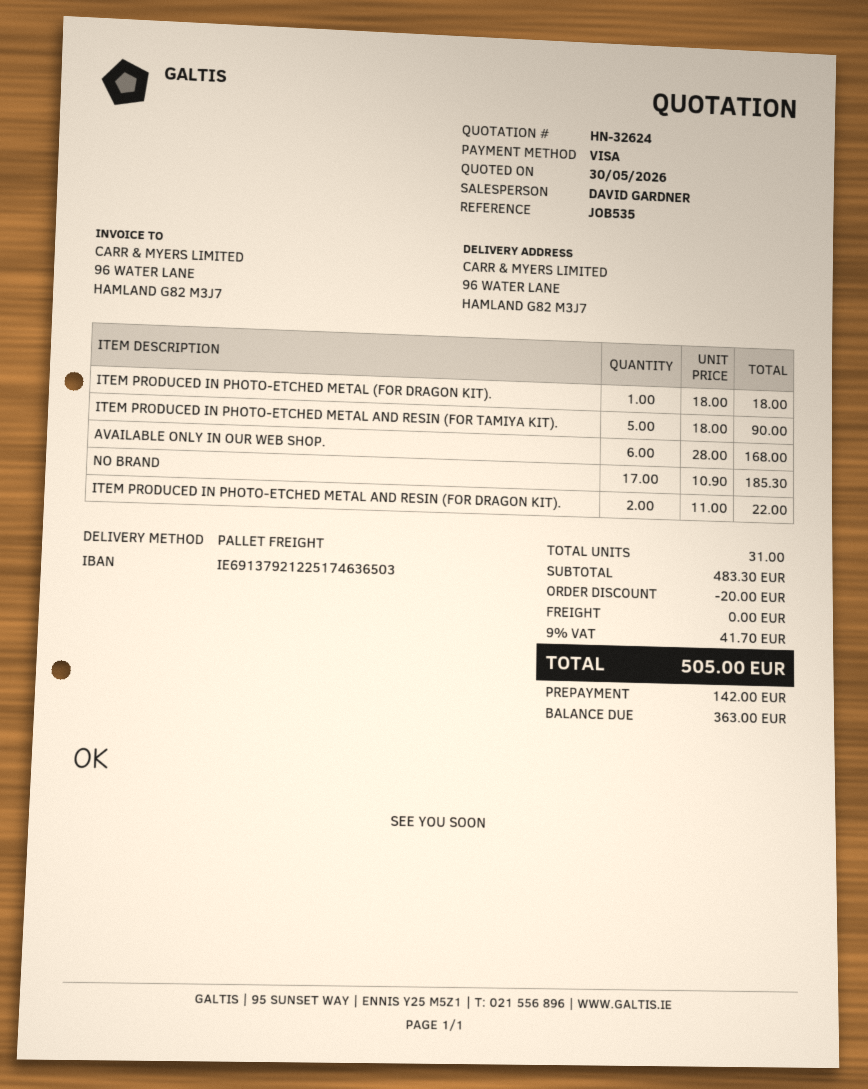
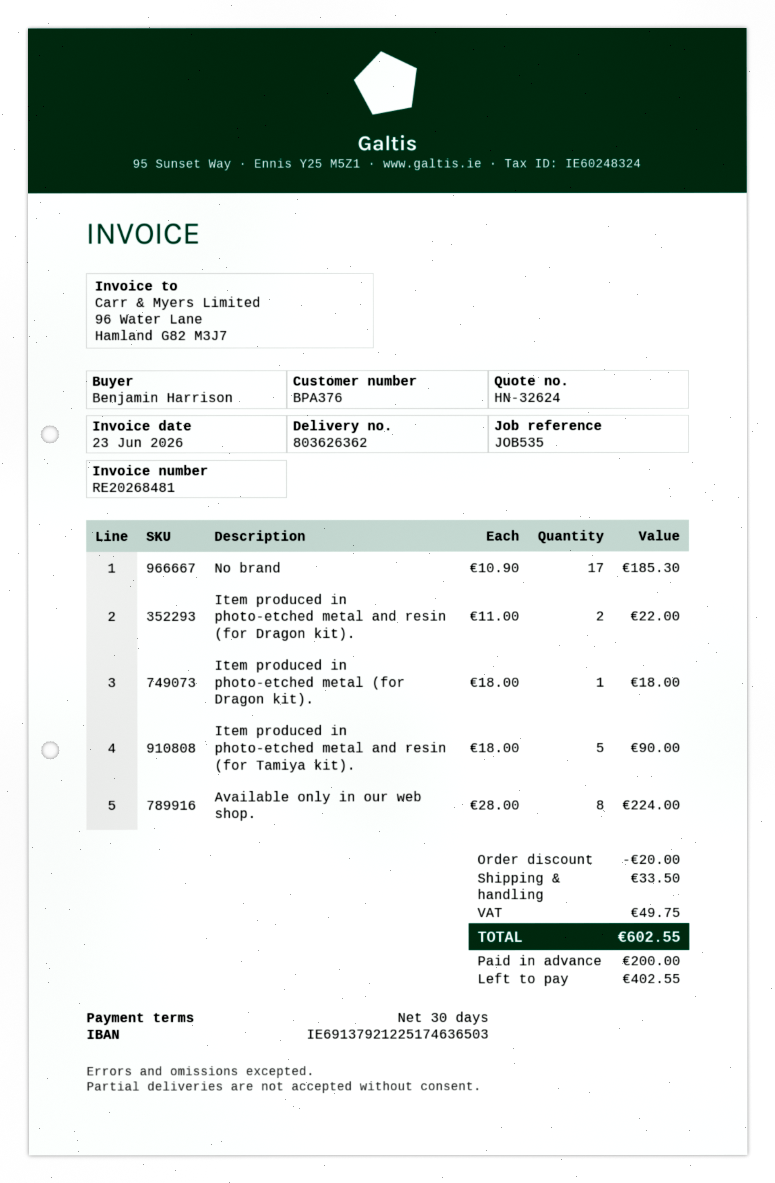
AVAILABLE ONLY IN OUR WEB SHOP.: 6 x 28.00 = 168.00 -> 8 x 28.00 = 224.00
shipping: 0.00 -> 33.50
tax: 41.70 -> 49.75
total: 505.00 -> 602.55
deposit: 142.00 -> 200.00
balance: 363.00 -> 402.55

